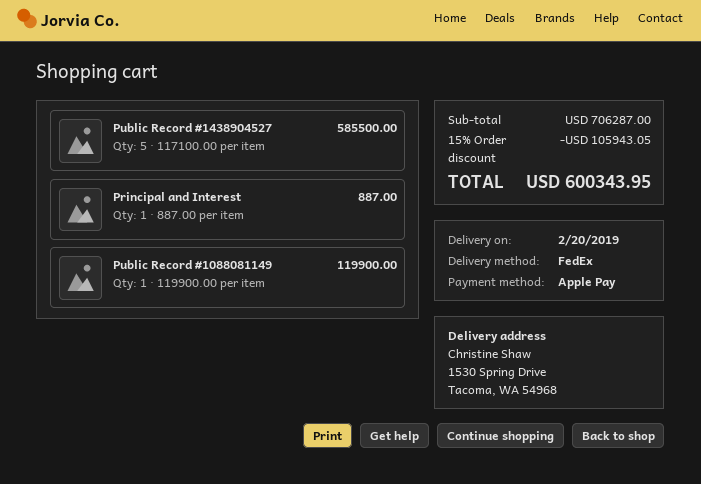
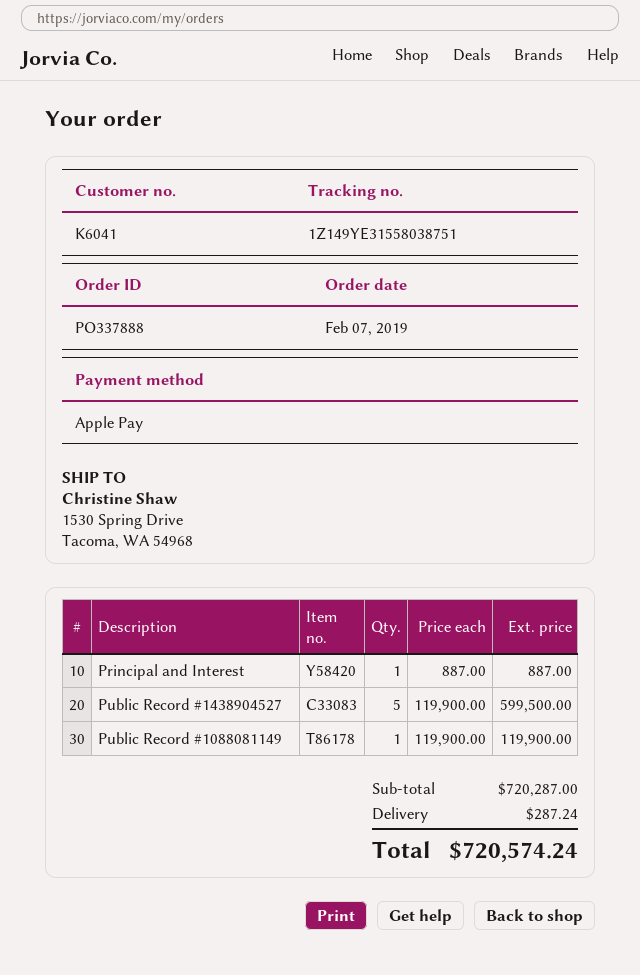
Public Record #1438904527: 5 x 117100.00 = 585500.00 -> 5 x 119900.00 = 599500.00
subtotal: 706287.00 -> 720287.00
discount: 15% = 105943.05 -> none
shipping: none -> 287.24
total: 600343.95 -> 720574.24

